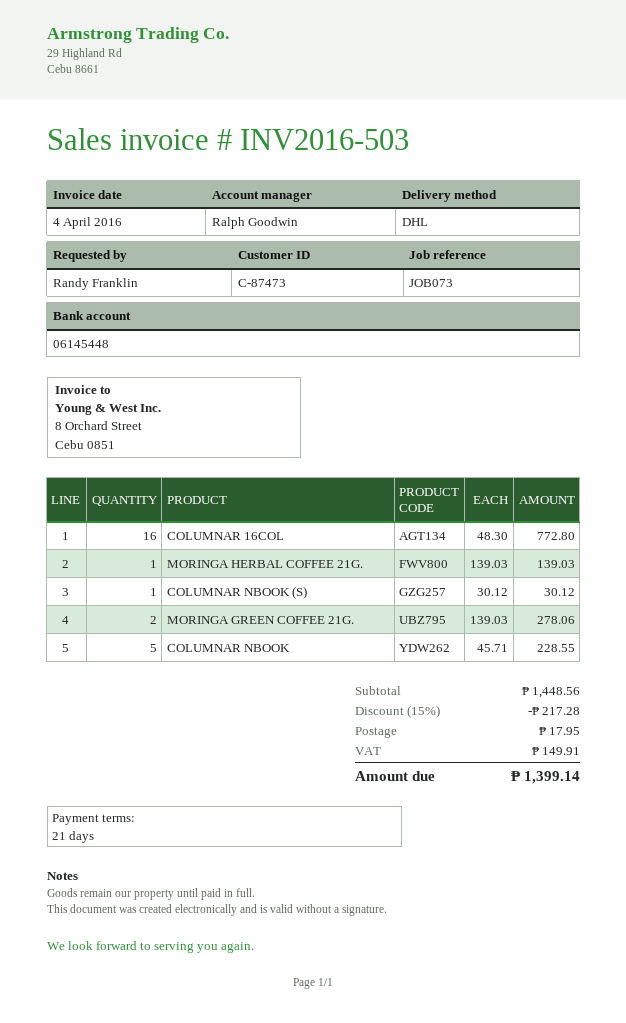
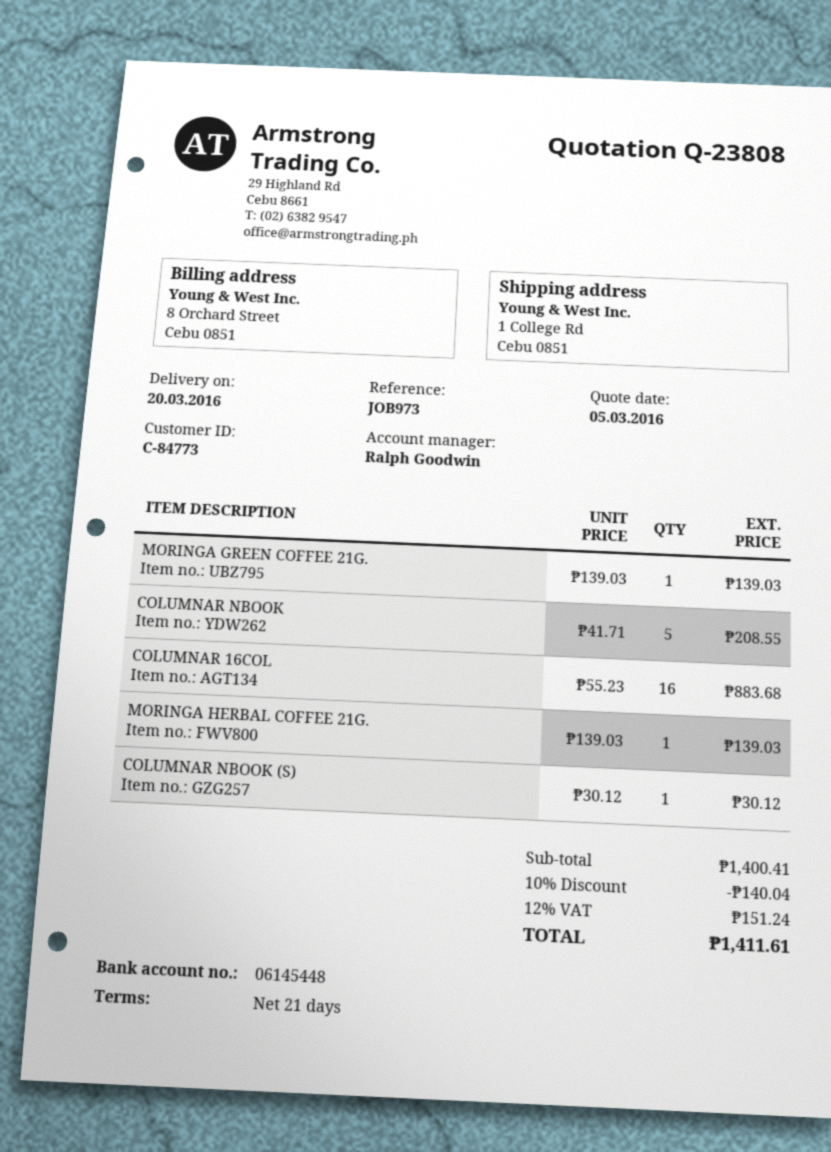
customer number: C-87473 -> C-84773
reference: JOB073 -> JOB973
COLUMNAR 16COL: 16 x 48.30 = 772.80 -> 16 x 55.23 = 883.68
MORINGA GREEN COFFEE 21G.: 2 x 139.03 = 278.06 -> 1 x 139.03 = 139.03
COLUMNAR NBOOK: 5 x 45.71 = 228.55 -> 5 x 41.71 = 208.55
subtotal: 1448.56 -> 1400.41
discount: 15% = 217.28 -> 10% = 140.04
shipping: 17.95 -> none
tax: 149.91 -> 151.24
total: 1399.14 -> 1411.61

